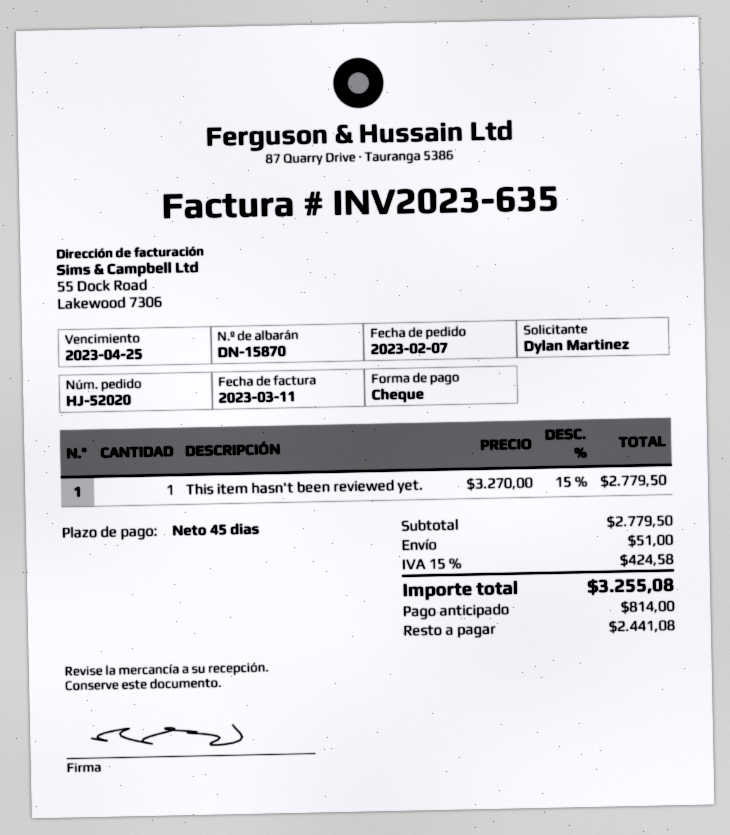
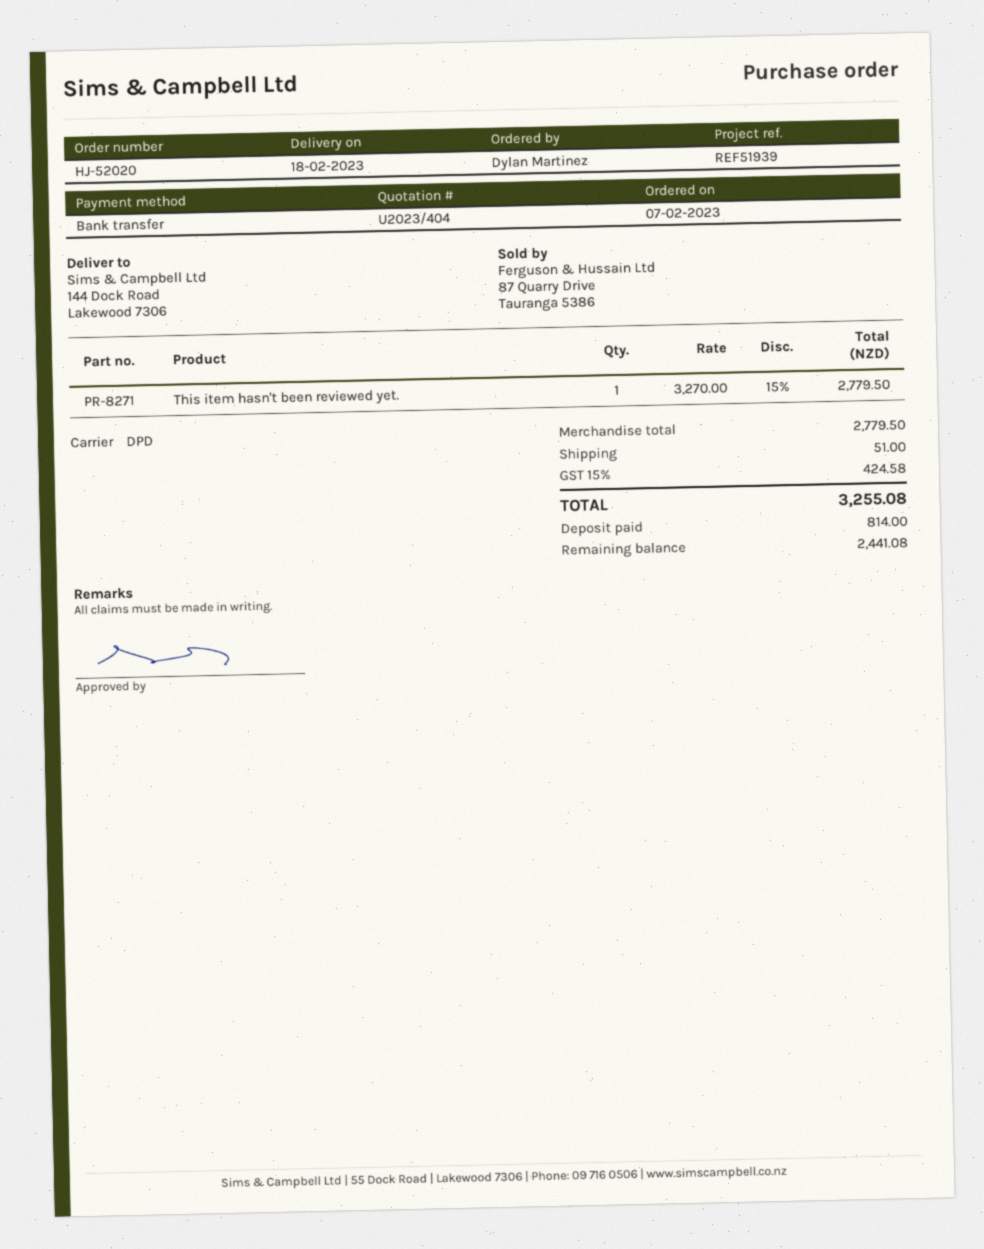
payment method: cheque -> bank transfer

